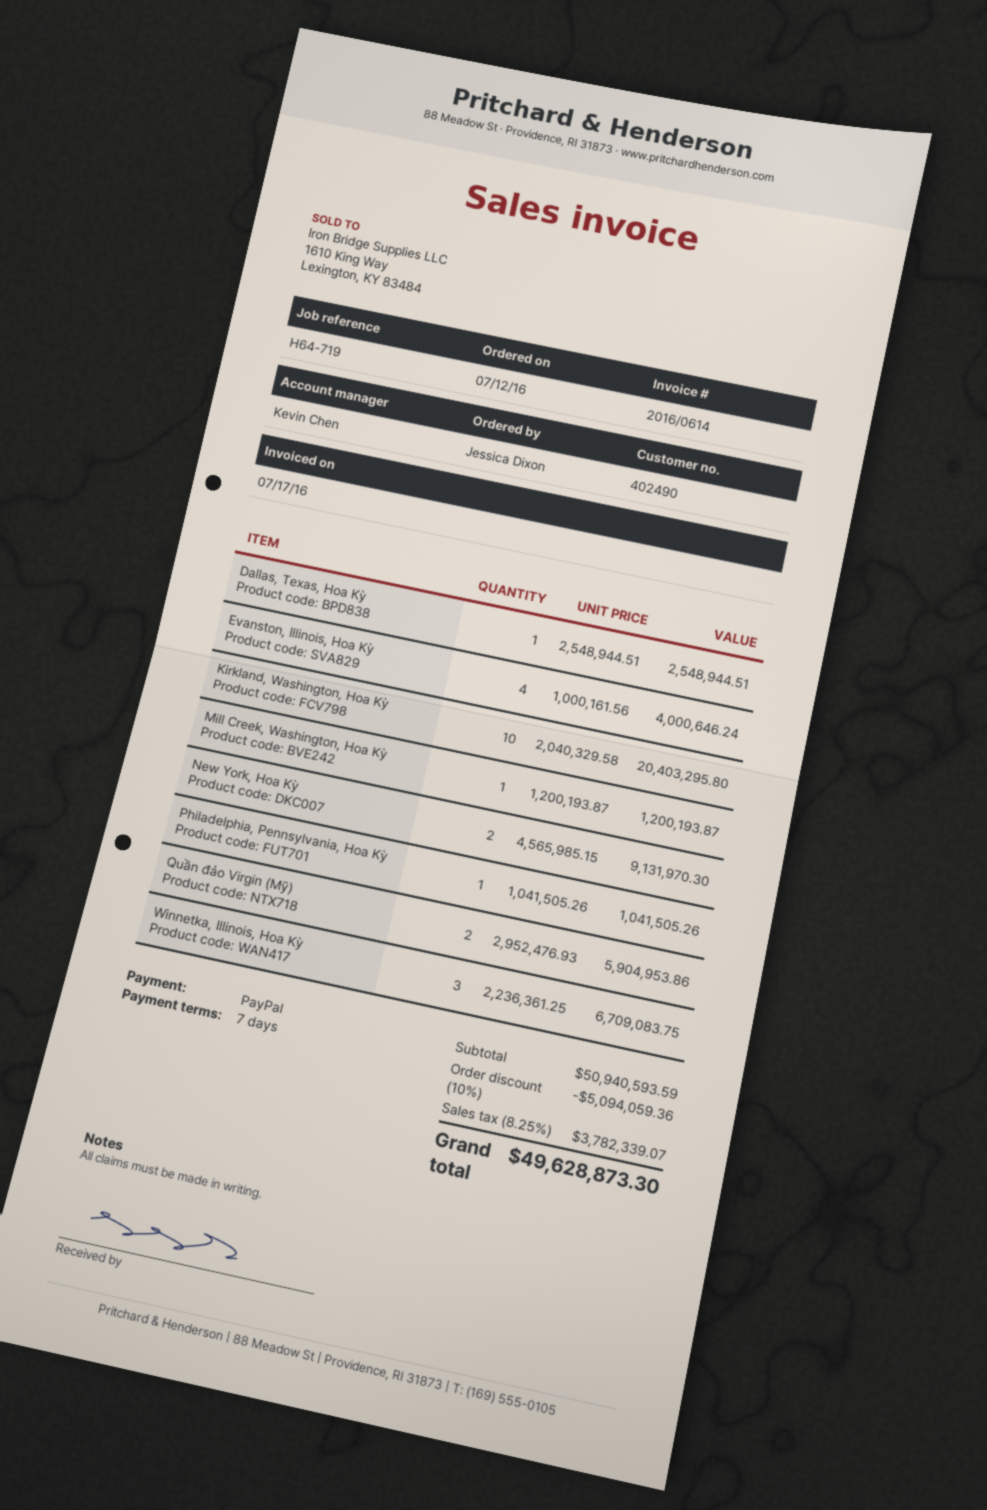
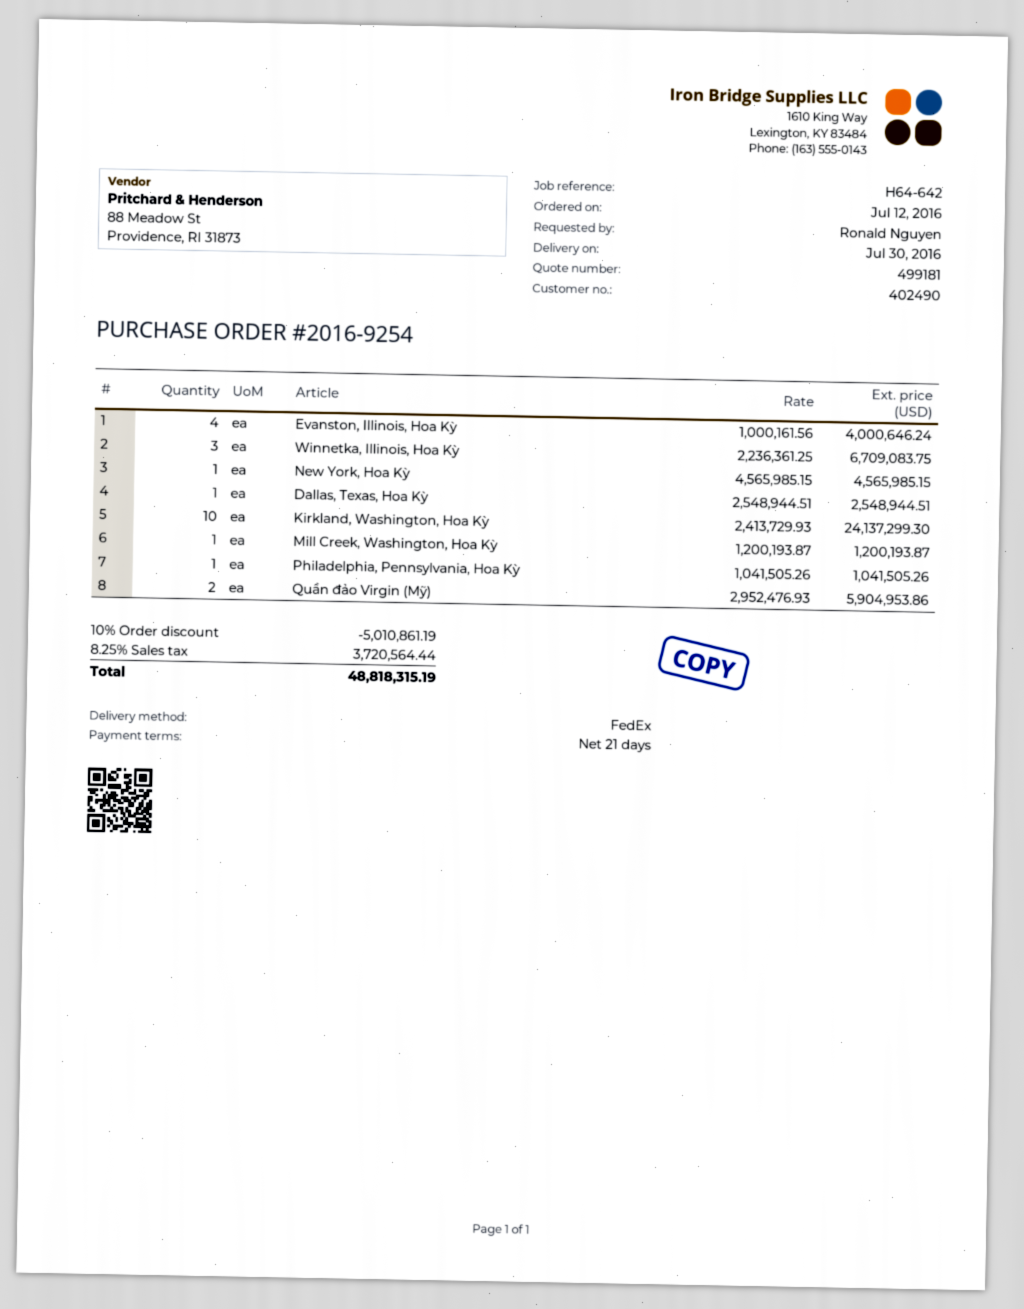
payment terms: 7 days -> 21 days
reference: H64-719 -> H64-642
ordered by: Jessica Dixon -> Ronald Nguyen
Kirkland, Washington, Hoa Kỳ: 10 x 2040329.58 = 20403295.80 -> 10 x 2413729.93 = 24137299.30
New York, Hoa Kỳ: 2 x 4565985.15 = 9131970.30 -> 1 x 4565985.15 = 4565985.15
discount: 10% = 5094059.36 -> 10% = 5010861.19
tax: 8.25% = 3782339.07 -> 8.25% = 3720564.44
total: 49628873.30 -> 48818315.19

